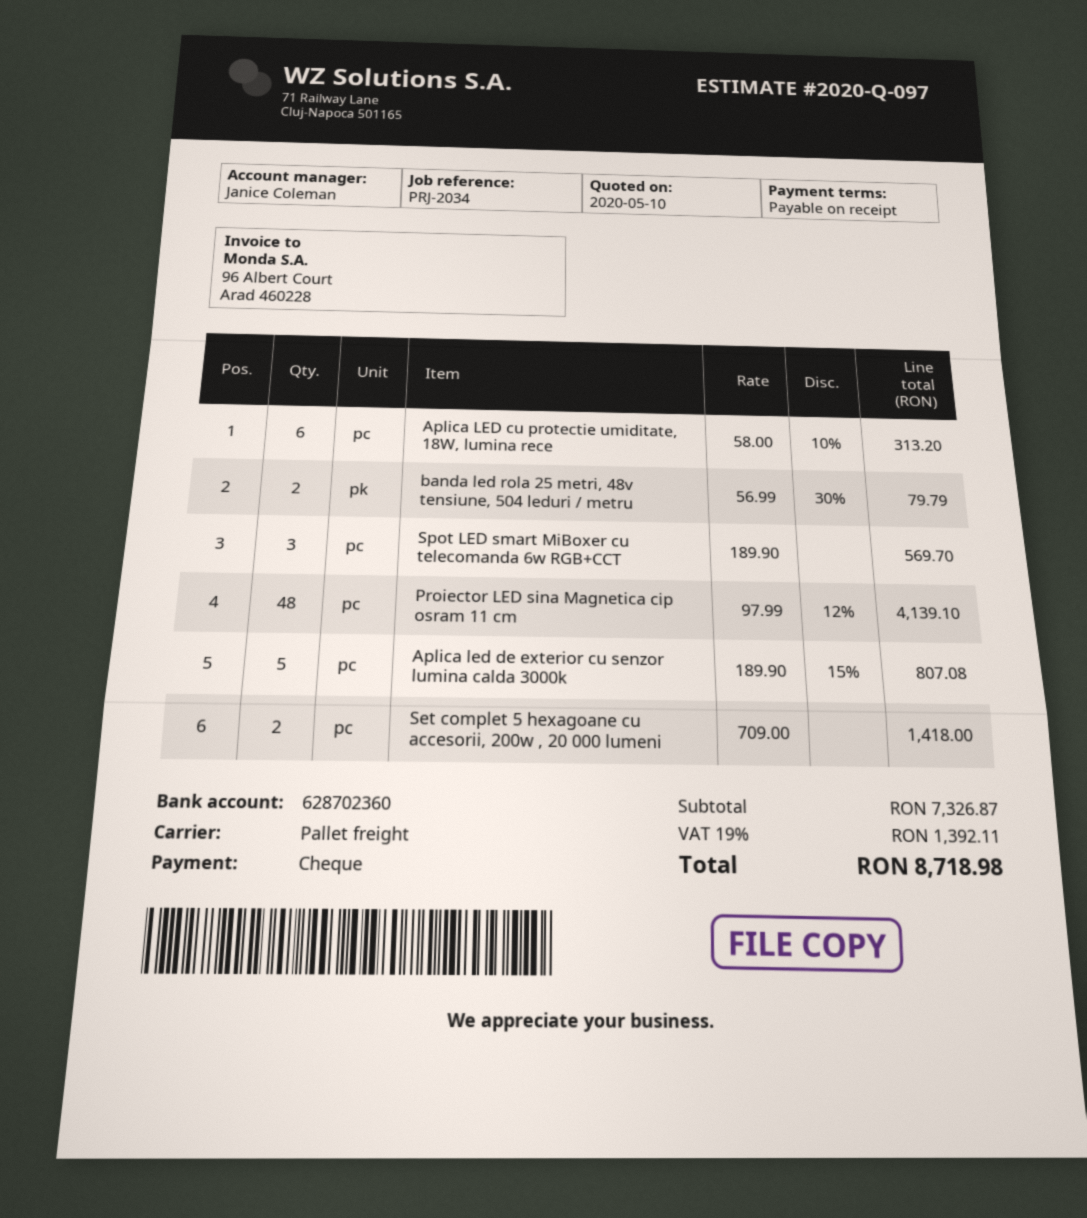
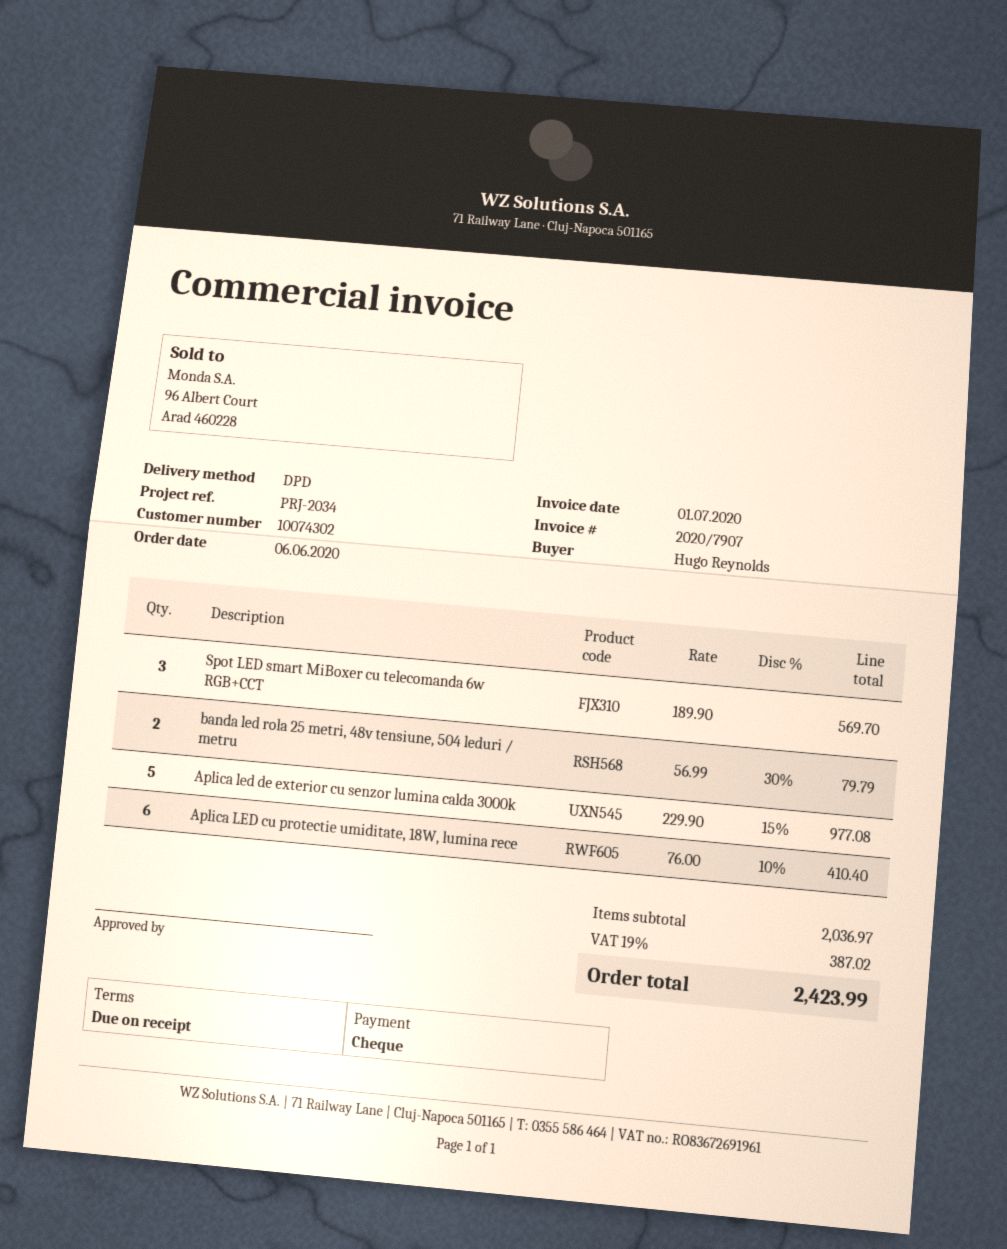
shipping method: pallet freight -> DPD
Aplica LED cu protectie umiditate, 18W, lumina rece: 6 x 58.00 - 10% = 313.20 -> 6 x 76.00 - 10% = 410.40
Proiector LED sina Magnetica cip osram 11 cm: 48 x 97.99 - 12% = 4139.10 -> none
Aplica led de exterior cu senzor lumina calda 3000k: 5 x 189.90 - 15% = 807.08 -> 5 x 229.90 - 15% = 977.08
Set complet 5 hexagoane cu accesorii, 200w , 20 000 lumeni: 2 x 709.00 = 1418.00 -> none
subtotal: 7326.87 -> 2036.97
tax: 19% = 1392.11 -> 19% = 387.02
total: 8718.98 -> 2423.99

